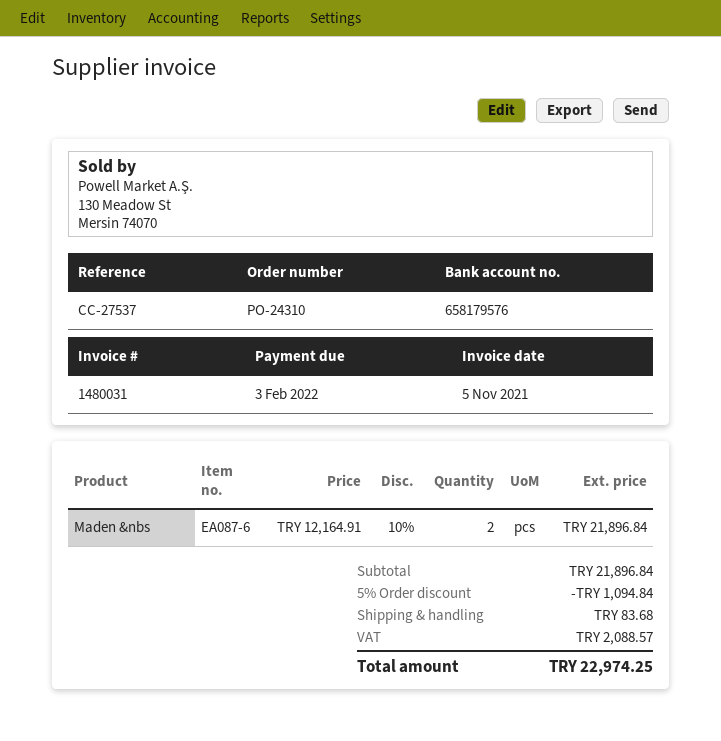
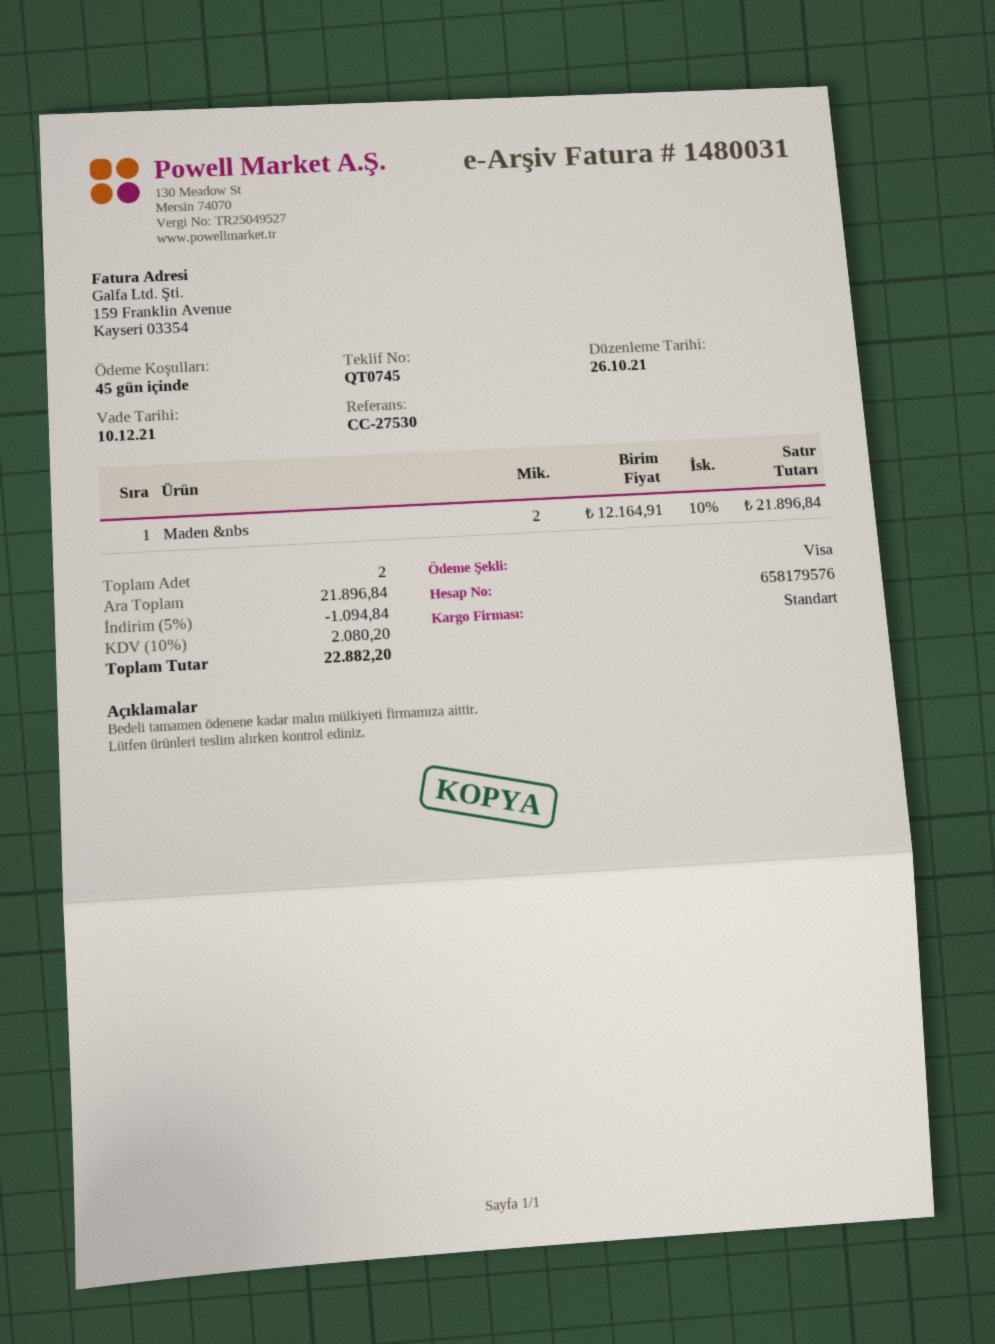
invoice date: 2021-11-05 -> 2021-10-26
due date: 2022-02-03 -> 2021-12-10
reference: CC-27537 -> CC-27530
shipping: 83.68 -> none
tax: 2088.57 -> 2080.20
total: 22974.25 -> 22882.20

